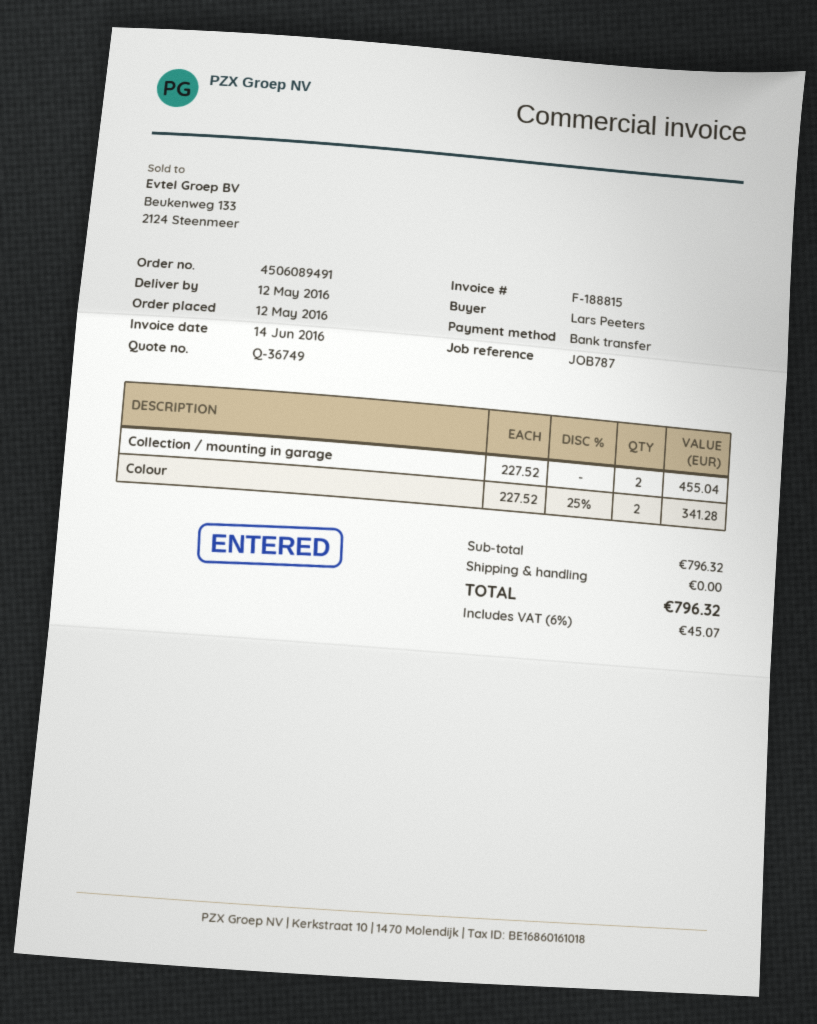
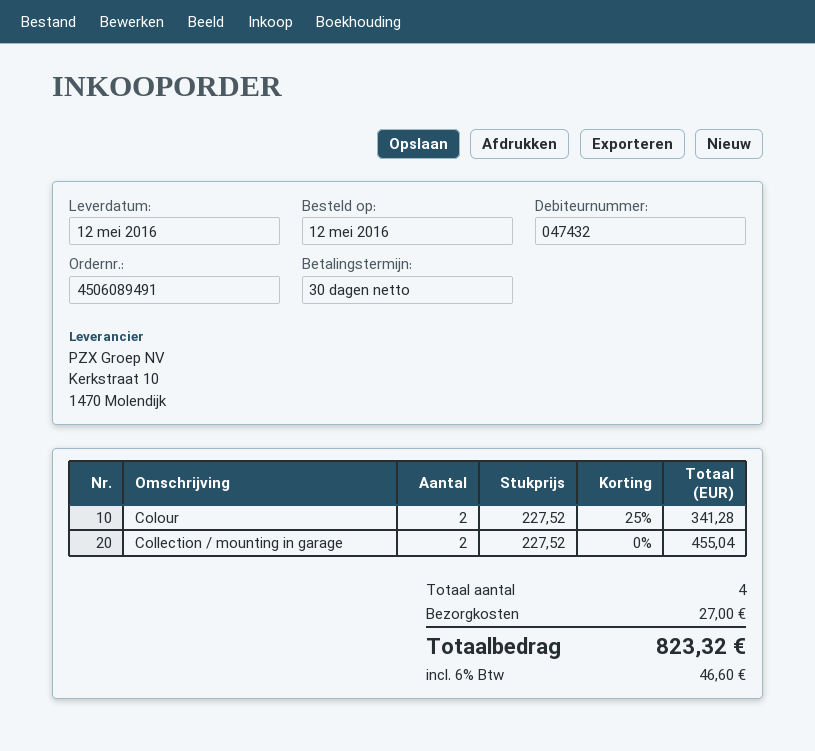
shipping: 0.00 -> 27.00
tax: 6% = 45.07 -> 6% = 46.60
total: 796.32 -> 823.32

